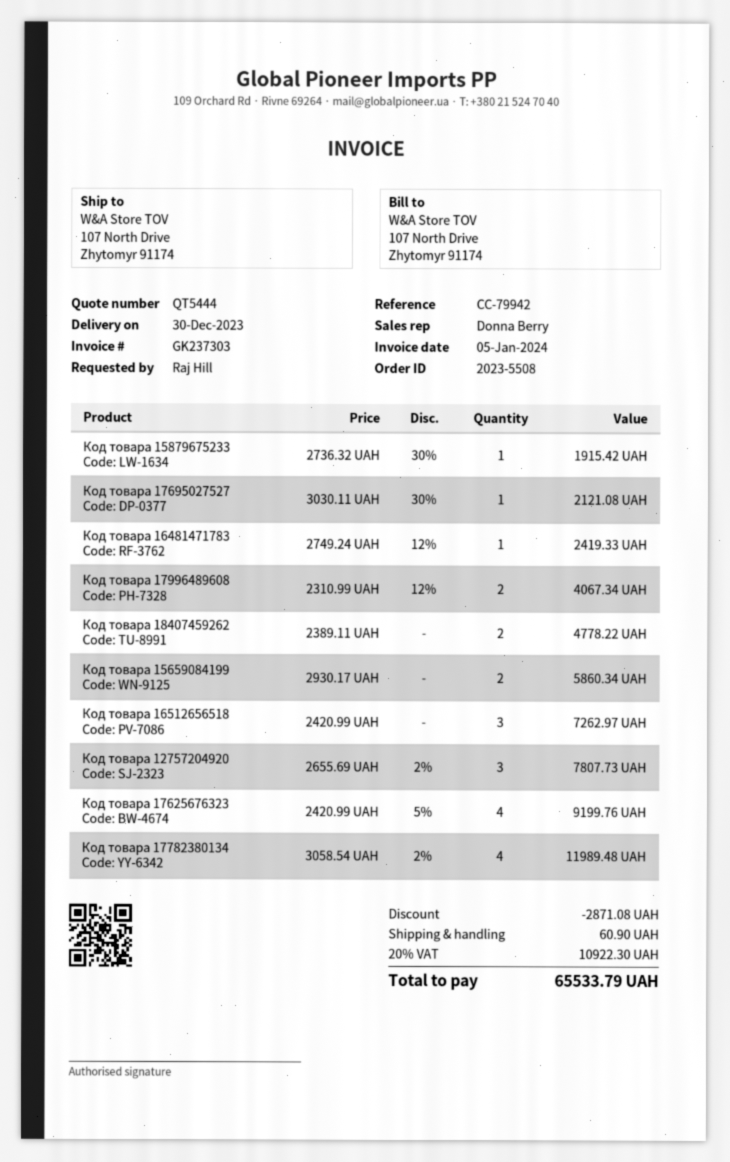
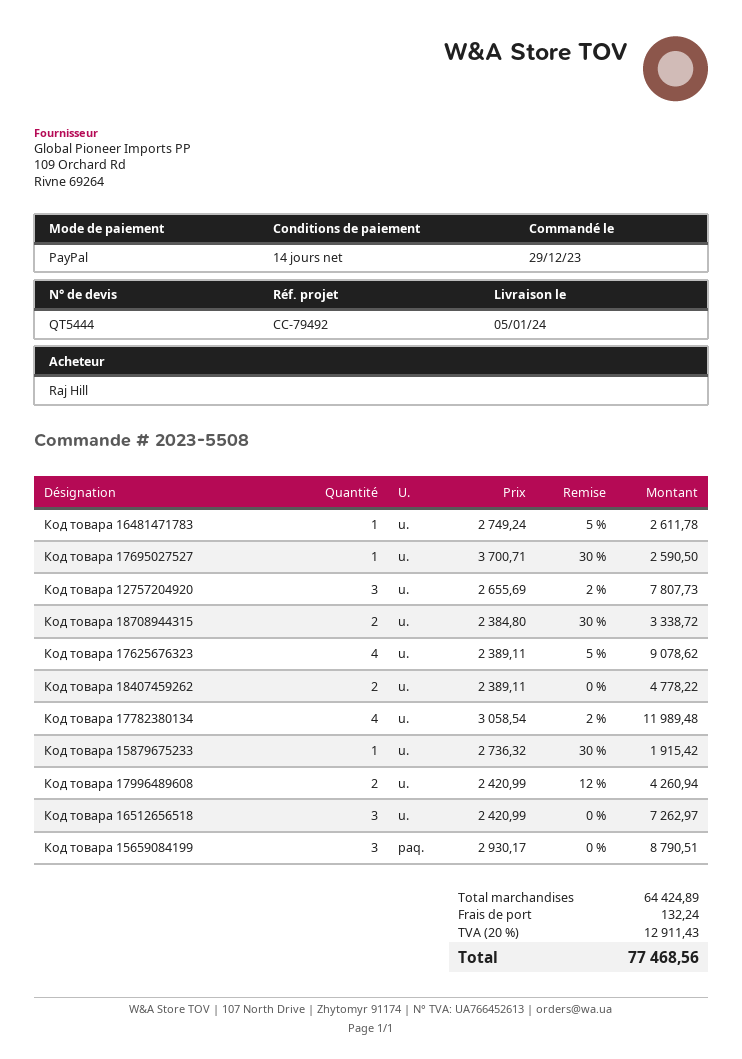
delivery date: 2023-12-30 -> 2024-01-05
reference: CC-79942 -> CC-79492
Код товара 17695027527: 1 x 3030.11 - 30% = 2121.08 -> 1 x 3700.71 - 30% = 2590.50
Код товара 16481471783: 1 x 2749.24 - 12% = 2419.33 -> 1 x 2749.24 - 5% = 2611.78
Код товара 17996489608: 2 x 2310.99 - 12% = 4067.34 -> 2 x 2420.99 - 12% = 4260.94
Код товара 15659084199: 2 x 2930.17 = 5860.34 -> 3 x 2930.17 = 8790.51
Код товара 17625676323: 4 x 2420.99 - 5% = 9199.76 -> 4 x 2389.11 - 5% = 9078.62
Код товара 18708944315: none -> 2 x 2384.80 - 30% = 3338.72
discount: 2871.08 -> none
shipping: 60.90 -> 132.24
tax: 20% = 10922.30 -> 20% = 12911.43
total: 65533.79 -> 77468.56

